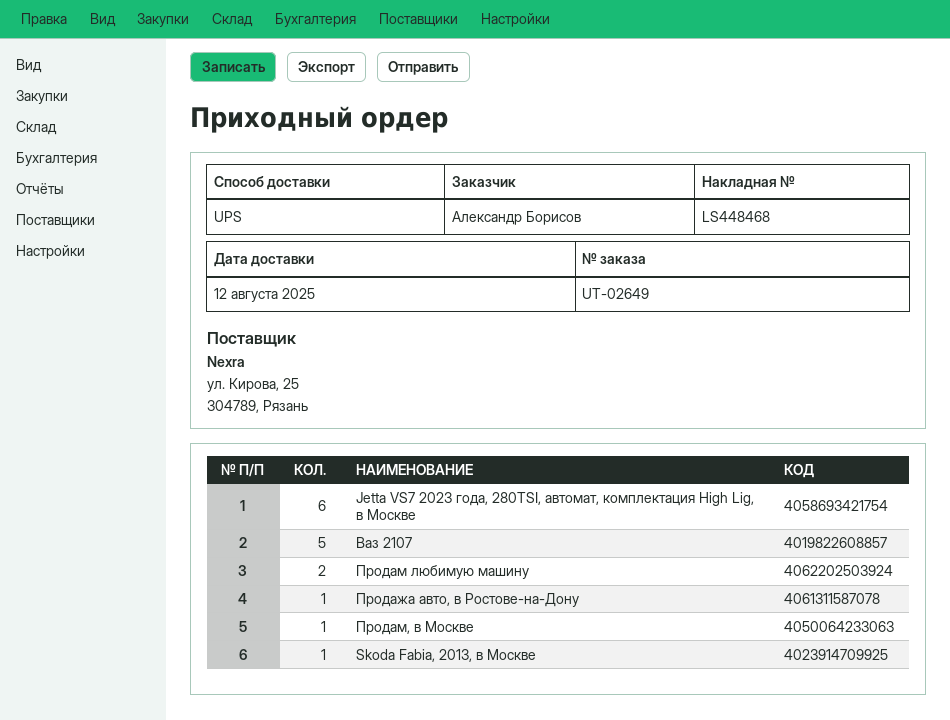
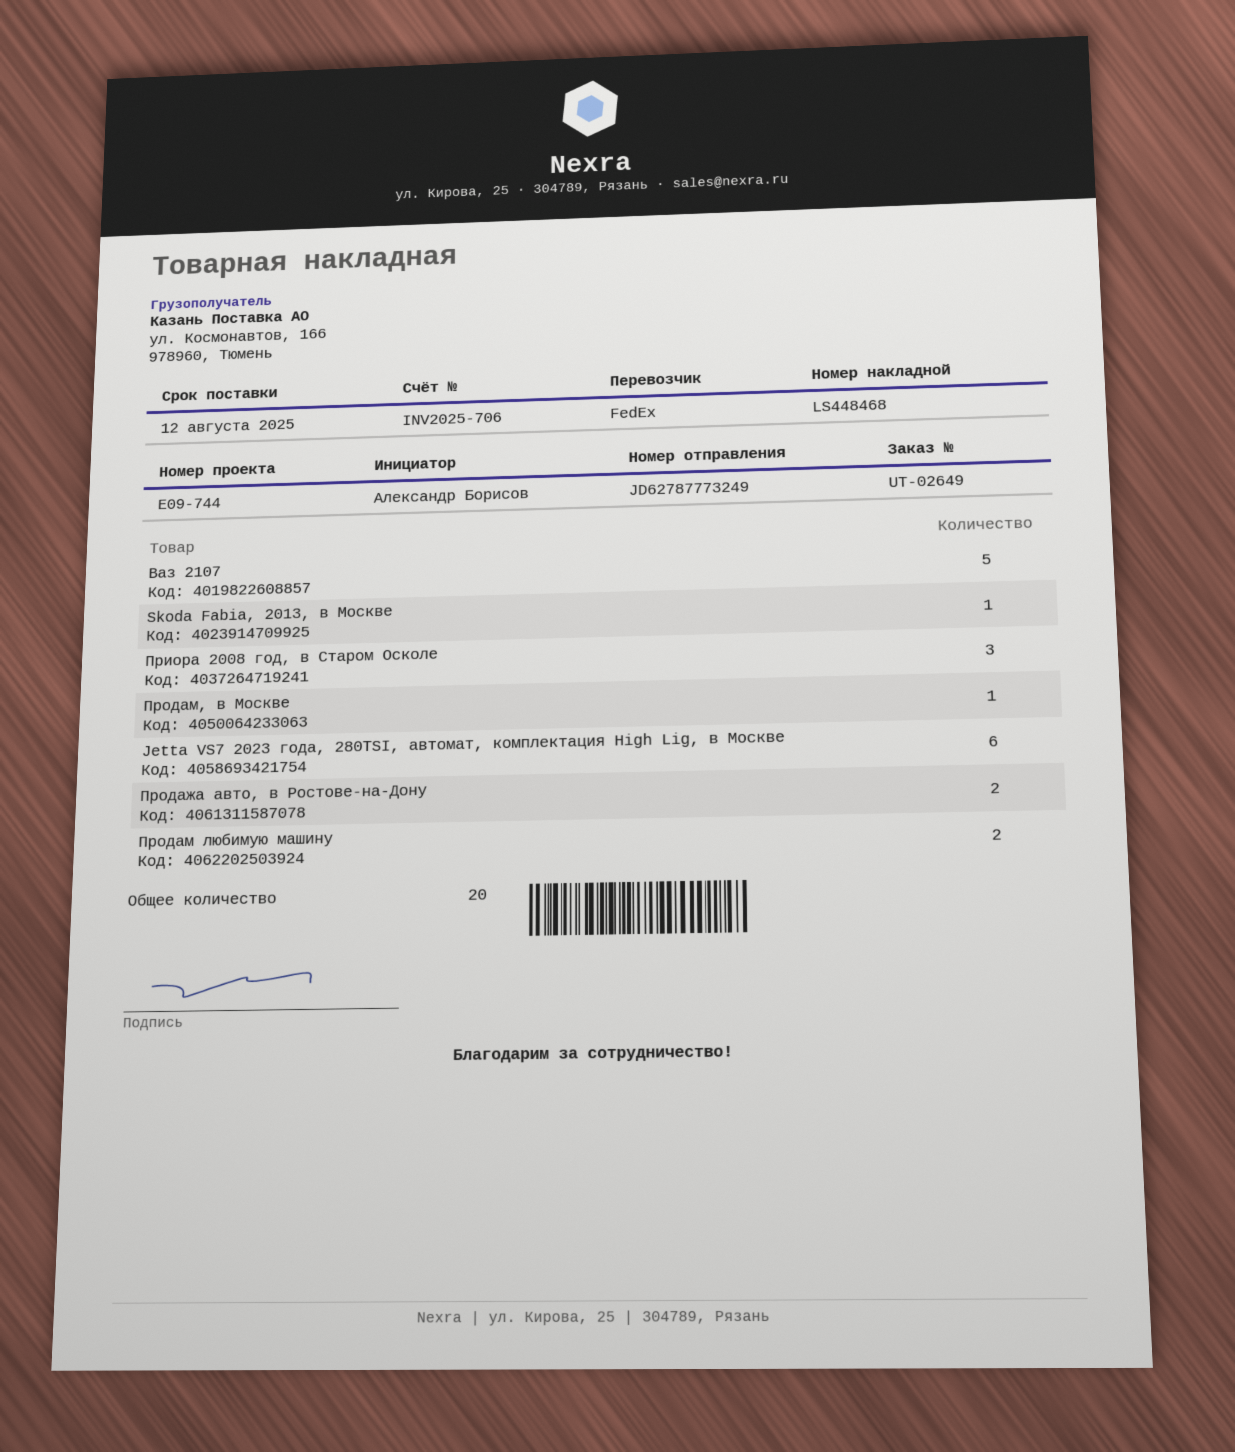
shipping method: UPS -> FedEx
Продажа авто, в Ростове-на-Дону: 1 -> 2
Приора 2008 год, в Старом Осколе: none -> 3

